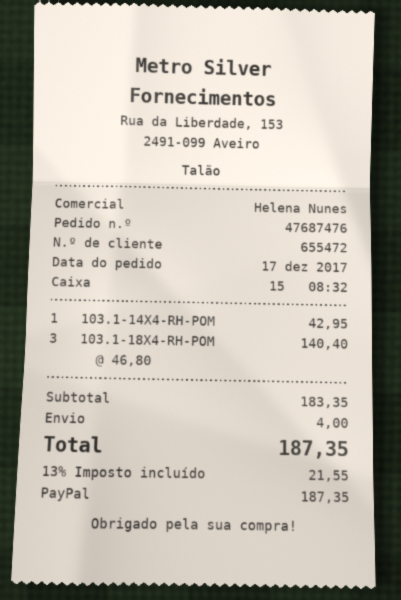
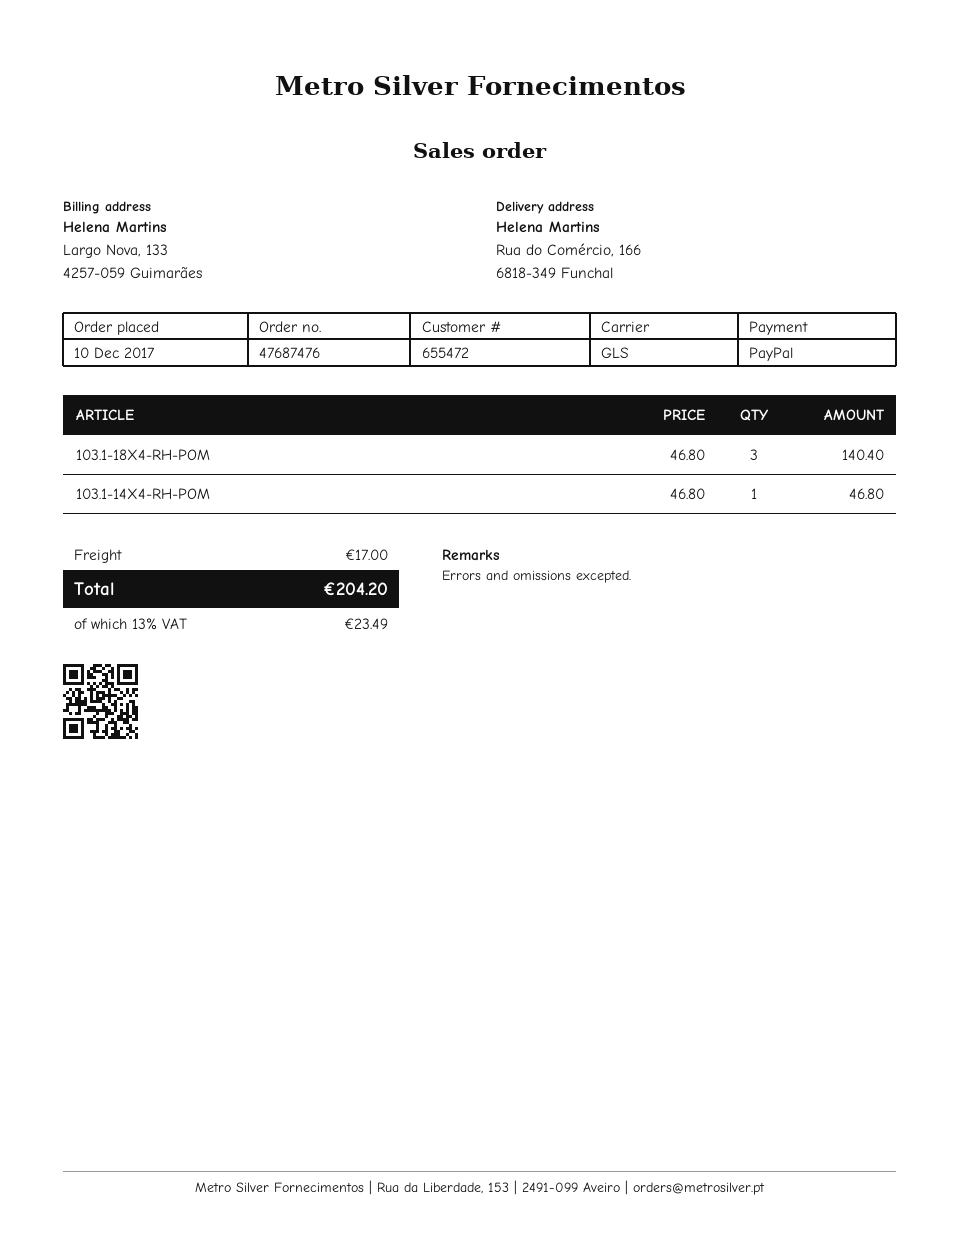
order date: 2017-12-17 -> 2017-12-10
103.1-14X4-RH-POM: 1 x 42.95 = 42.95 -> 1 x 46.80 = 46.80
shipping: 4.00 -> 17.00
tax: 13% = 21.55 -> 13% = 23.49
total: 187.35 -> 204.20

